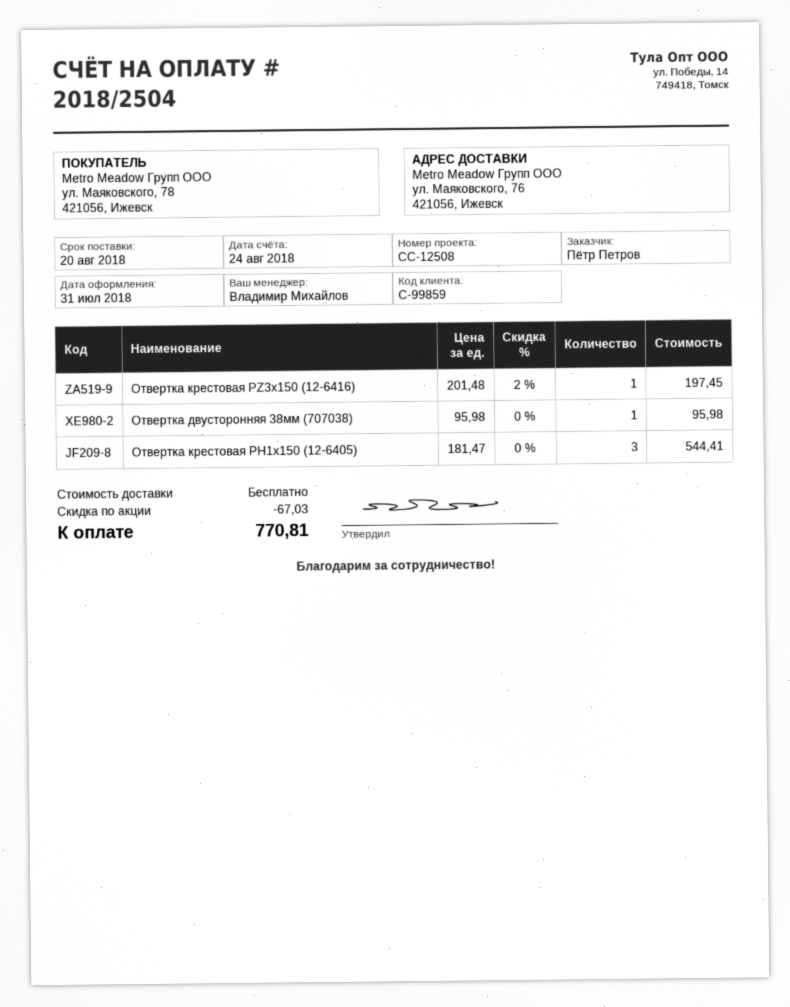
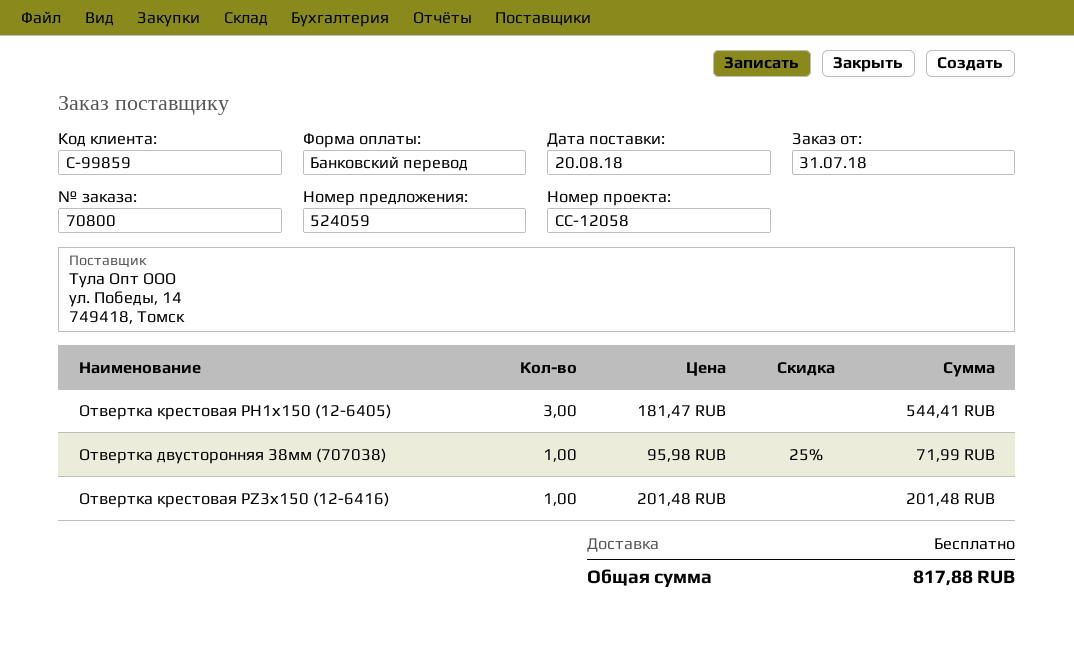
reference: CC-12508 -> CC-12058
Отвертка крестовая PZ3х150 (12-6416): 1 x 201.48 - 2% = 197.45 -> 1 x 201.48 = 201.48
Отвертка двусторонняя 38мм (707038): 1 x 95.98 = 95.98 -> 1 x 95.98 - 25% = 71.99
discount: 67.03 -> none
total: 770.81 -> 817.88

